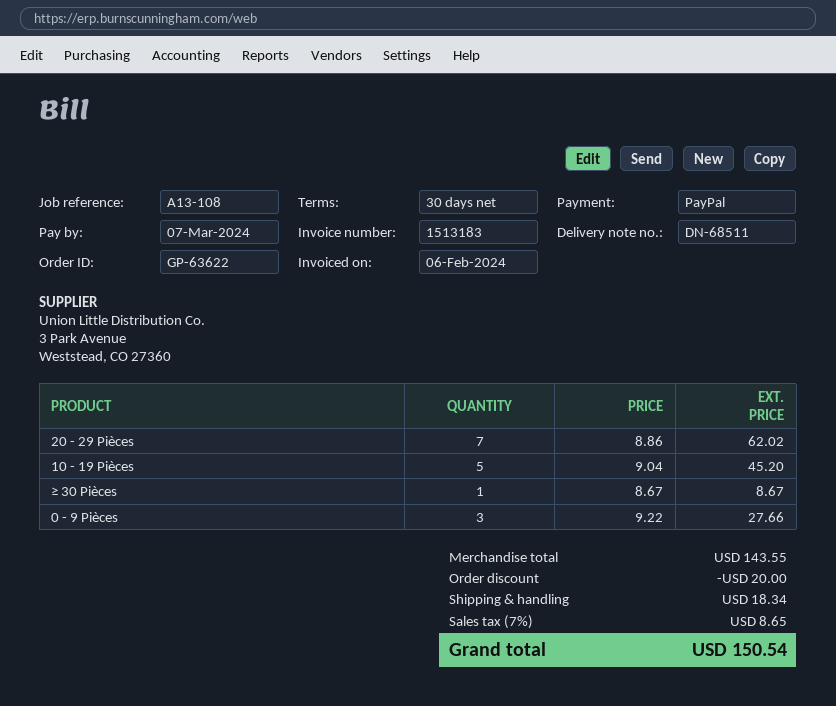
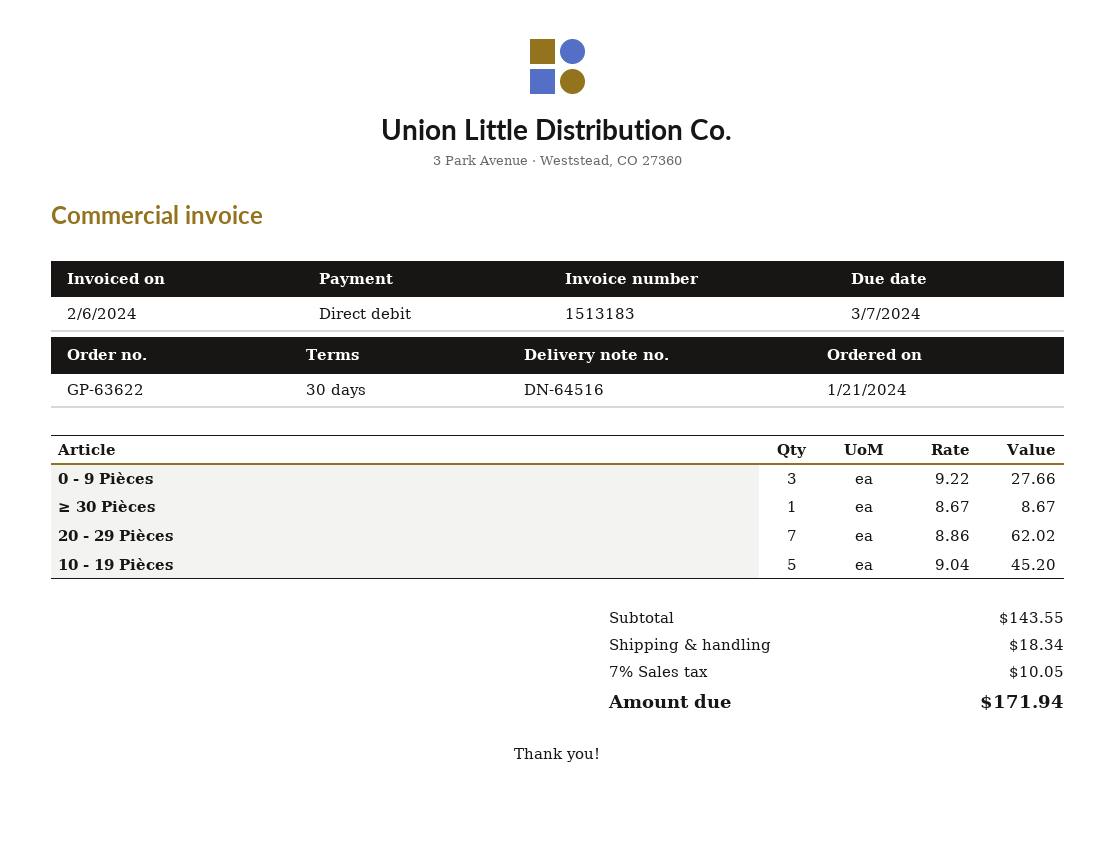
delivery note number: DN-68511 -> DN-64516
payment method: PayPal -> direct debit
discount: 20.00 -> none
tax: 7% = 8.65 -> 7% = 10.05
total: 150.54 -> 171.94

